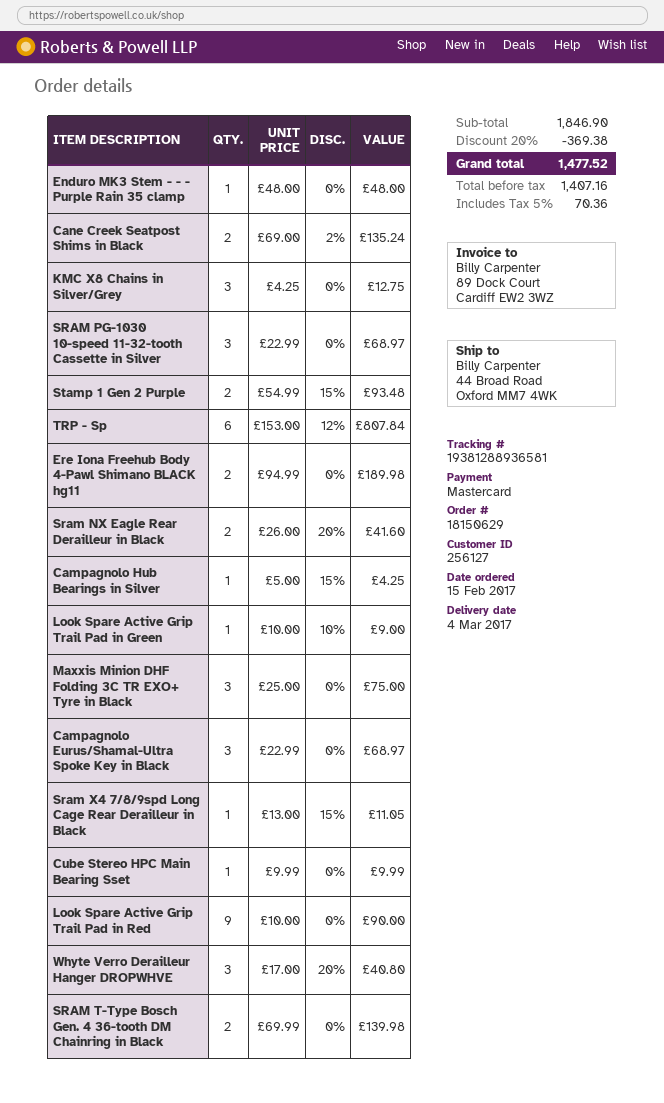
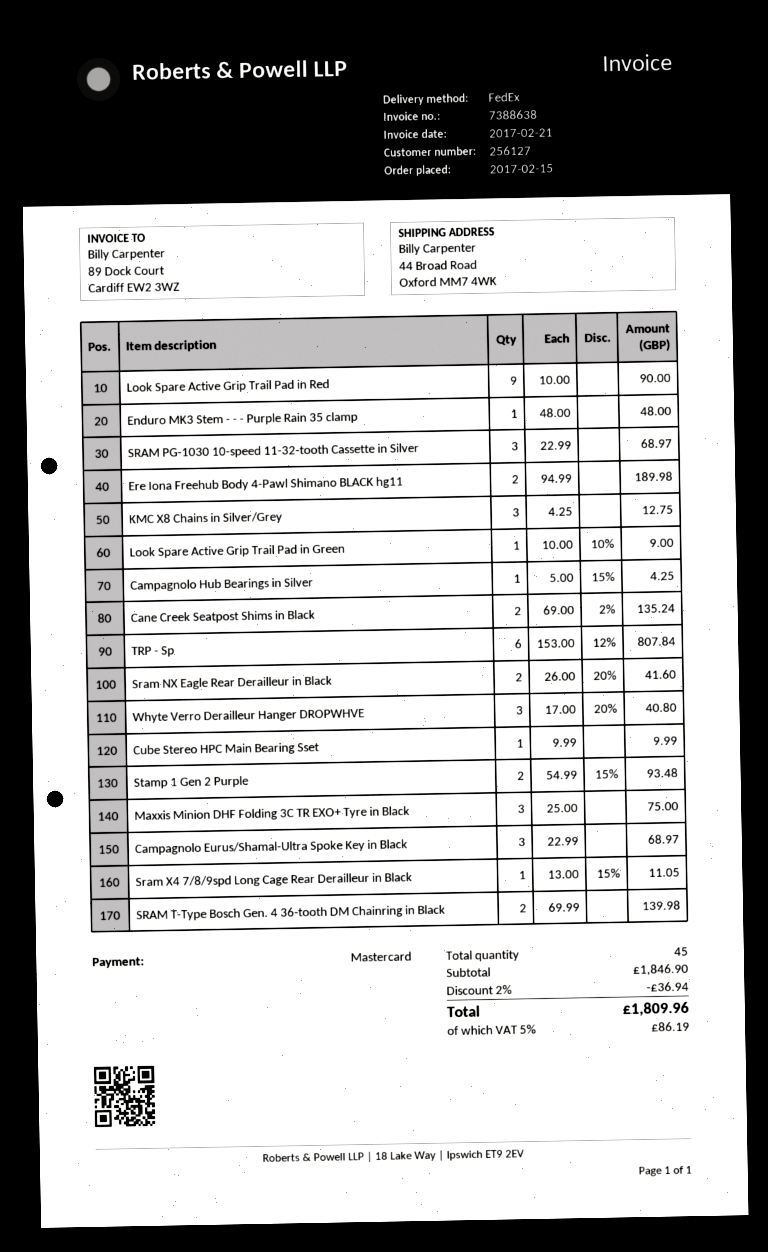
discount: 20% = 369.38 -> 2% = 36.94
tax: 5% = 70.36 -> 5% = 86.19
total: 1477.52 -> 1809.96

